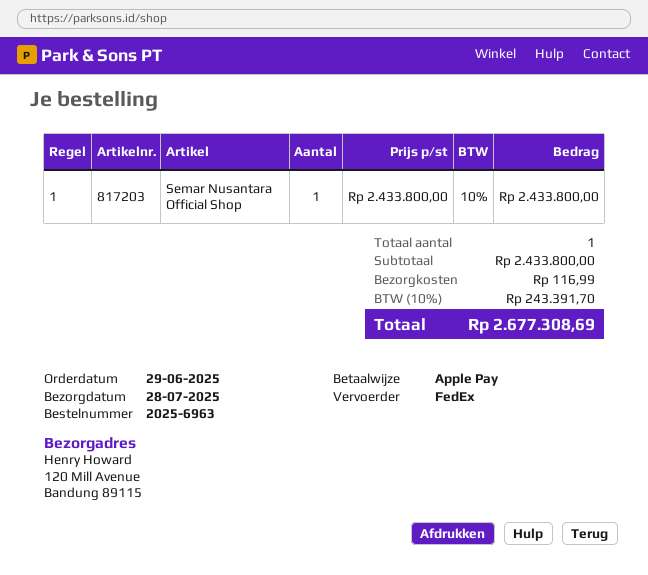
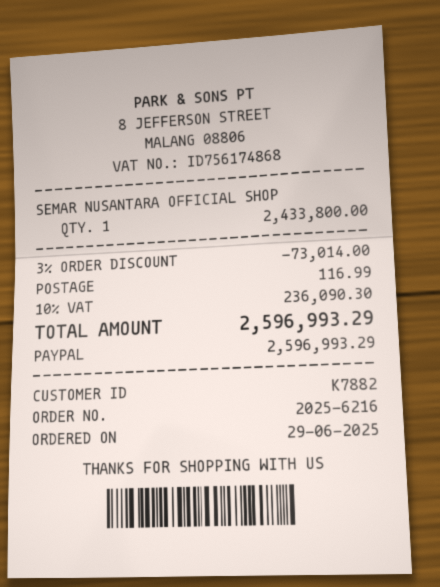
order number: 2025-6963 -> 2025-6216
payment method: Apple Pay -> PayPal
discount: none -> 3% = 73014.00
tax: 10% = 243391.70 -> 10% = 236090.30
total: 2677308.69 -> 2596993.29

